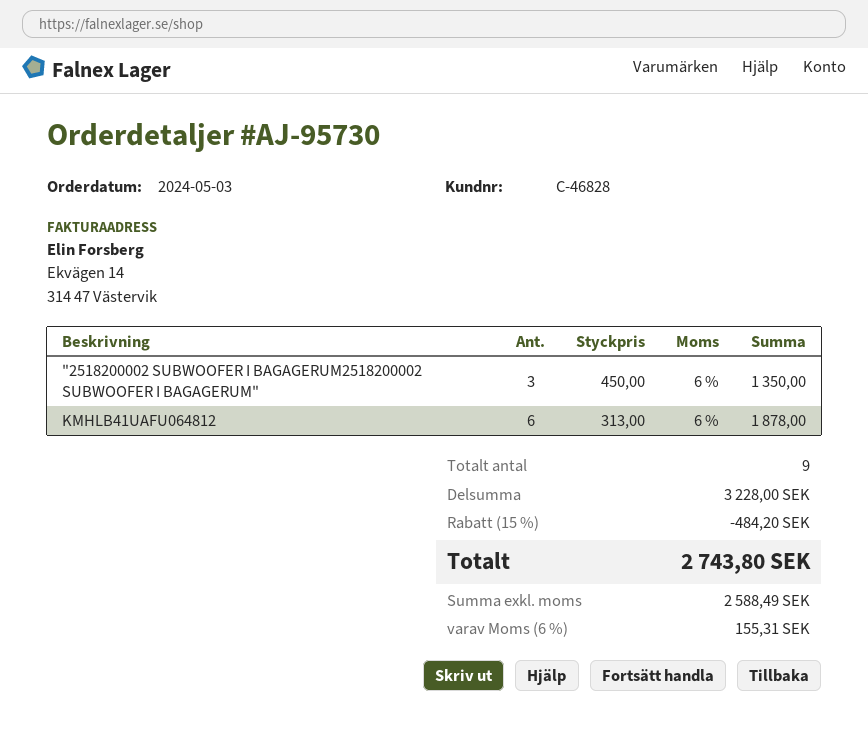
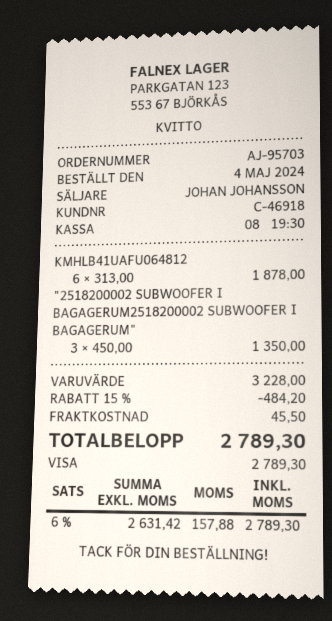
order number: AJ-95730 -> AJ-95703
order date: 2024-05-03 -> 2024-05-04
customer number: C-46828 -> C-46918
shipping: none -> 45.50
net: 2588.49 -> 2631.42
tax: 6% = 155.31 -> 6% = 157.88
total: 2743.80 -> 2789.30

